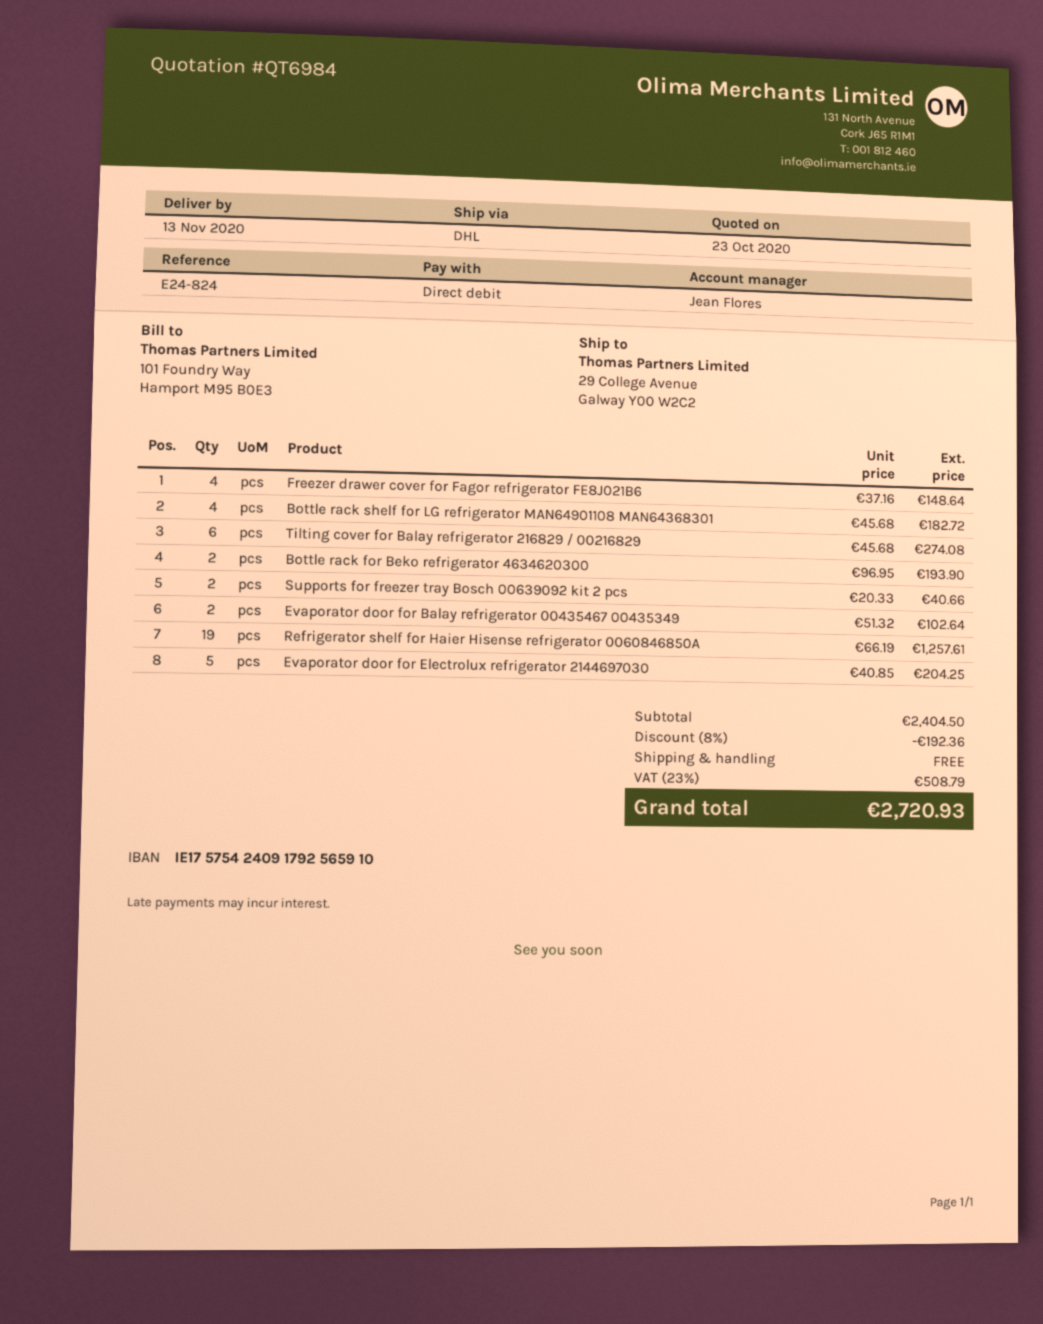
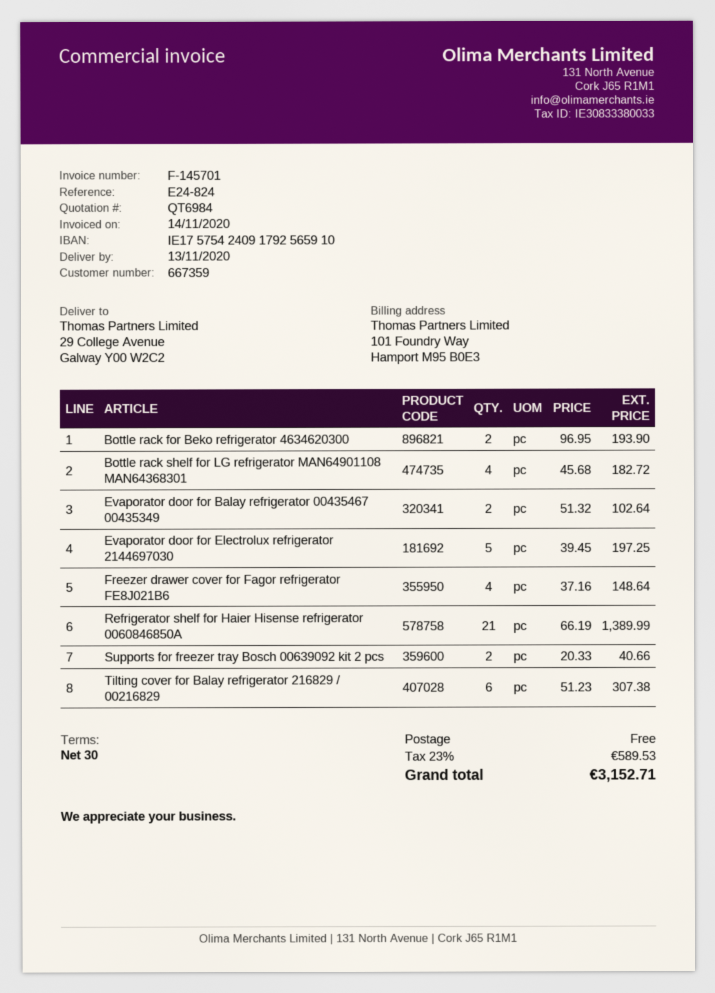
Tilting cover for Balay refrigerator 216829 / 00216829: 6 x 45.68 = 274.08 -> 6 x 51.23 = 307.38
Refrigerator shelf for Haier Hisense refrigerator 0060846850A: 19 x 66.19 = 1257.61 -> 21 x 66.19 = 1389.99
Evaporator door for Electrolux refrigerator 2144697030: 5 x 40.85 = 204.25 -> 5 x 39.45 = 197.25
discount: 8% = 192.36 -> none
tax: 23% = 508.79 -> 23% = 589.53
total: 2720.93 -> 3152.71

